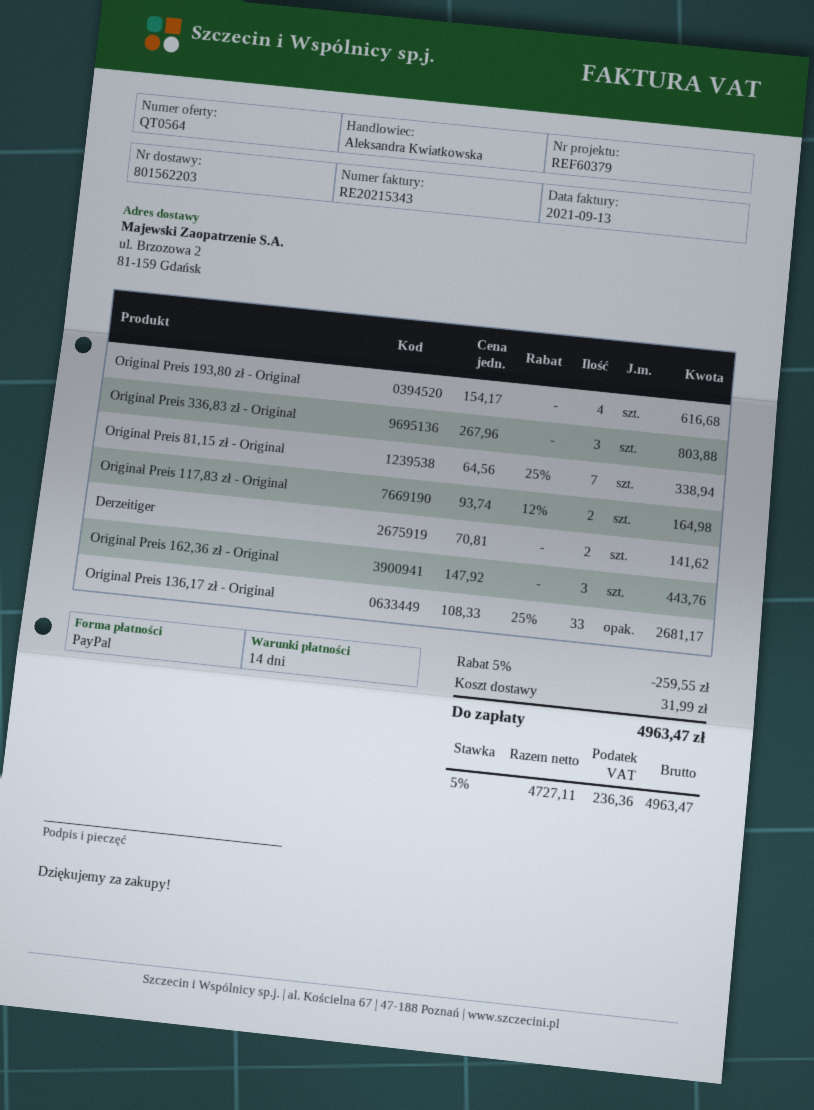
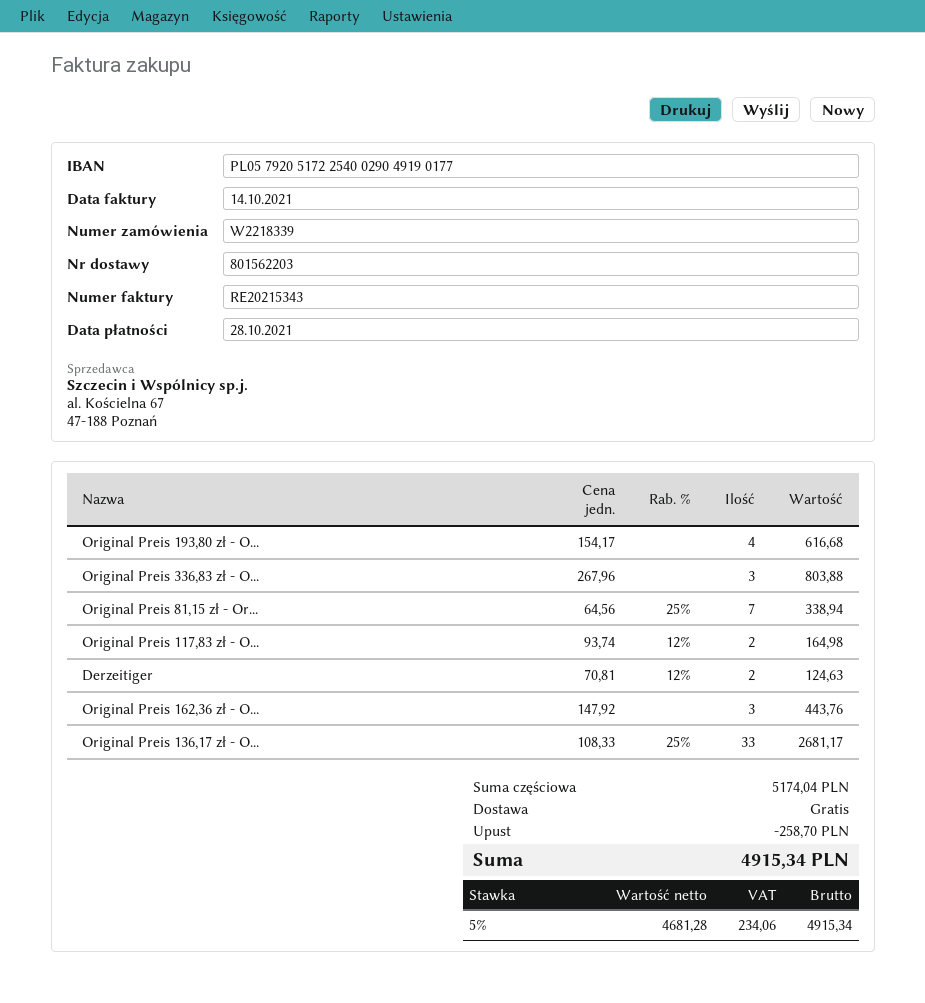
invoice date: 2021-09-13 -> 2021-10-14
Derzeitiger: 2 x 70.81 = 141.62 -> 2 x 70.81 - 12% = 124.63
discount: 259.55 -> 258.70
shipping: 31.99 -> 0.00
net: 4727.11 -> 4681.28
tax: 5% = 236.36 -> 5% = 234.06
total: 4963.47 -> 4915.34

